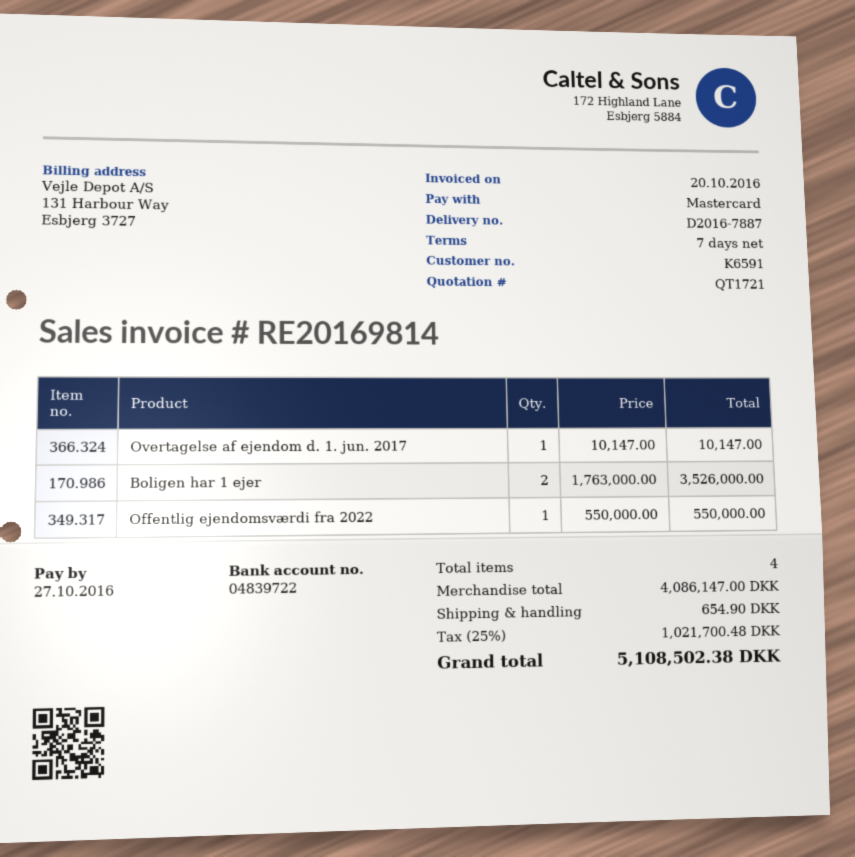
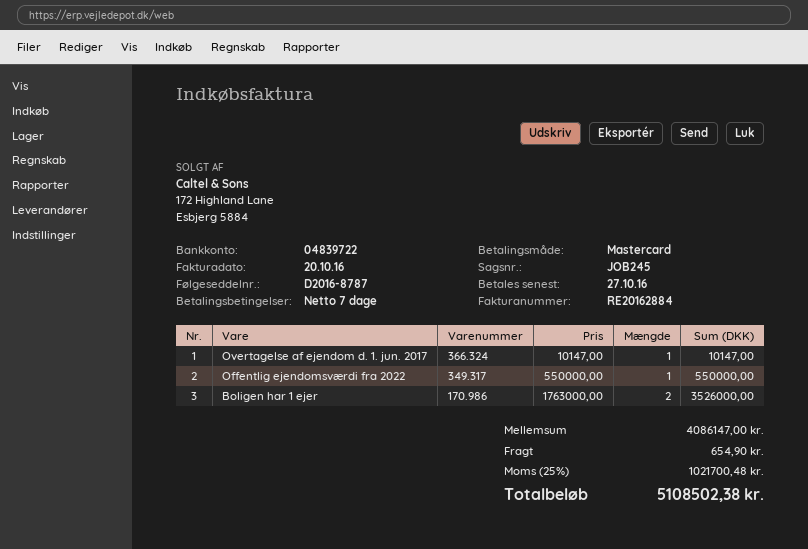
delivery note number: D2016-7887 -> D2016-8787
invoice number: RE20169814 -> RE20162884

